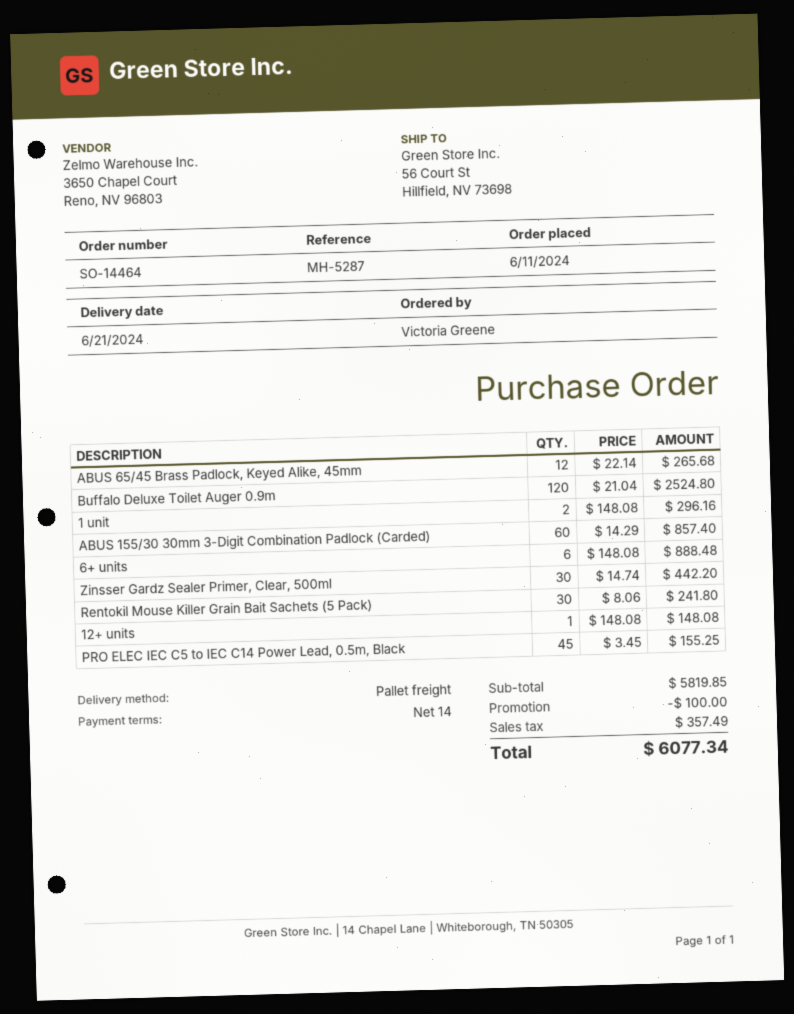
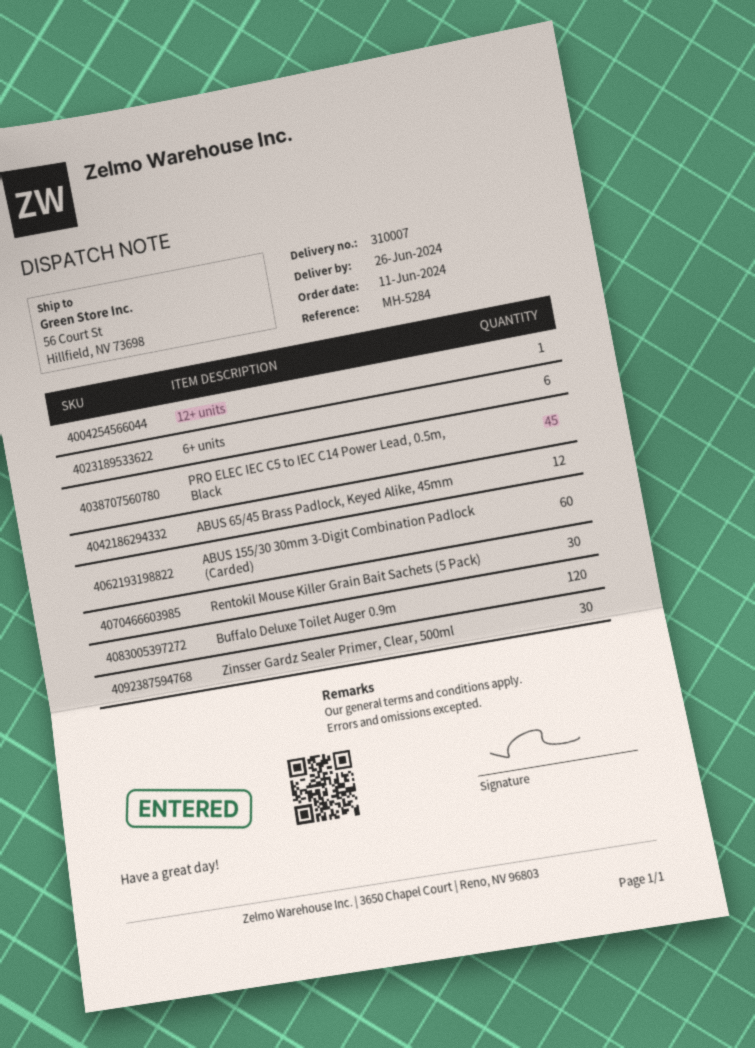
delivery date: 2024-06-21 -> 2024-06-26
reference: MH-5287 -> MH-5284
1 unit: 2 -> none

